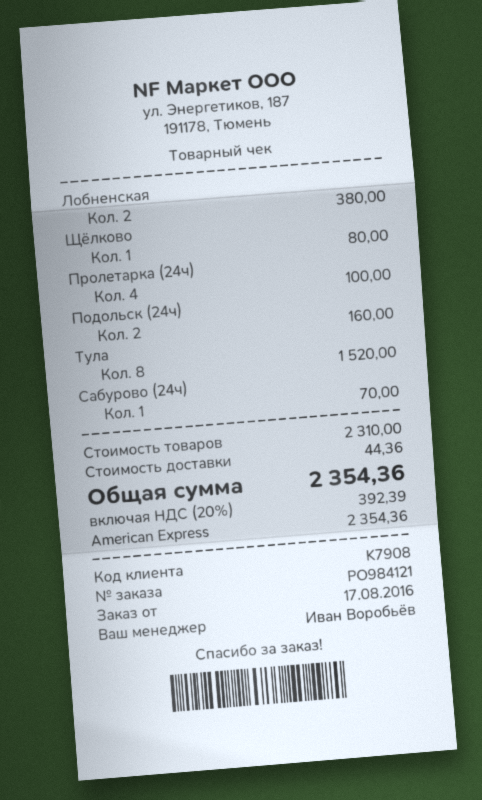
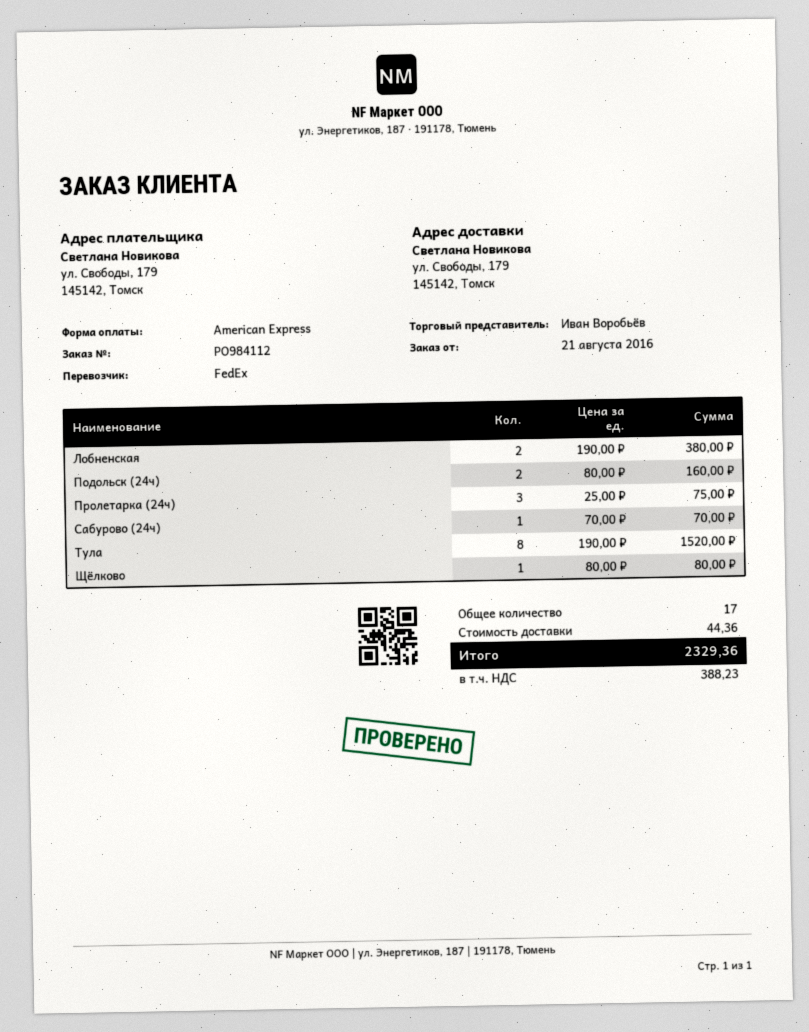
order number: PO984121 -> PO984112
order date: 2016-08-17 -> 2016-08-21
Пролетарка (24ч): 4 for 100.00 -> 3 for 75.00
tax: 392.39 -> 388.23
total: 2354.36 -> 2329.36

